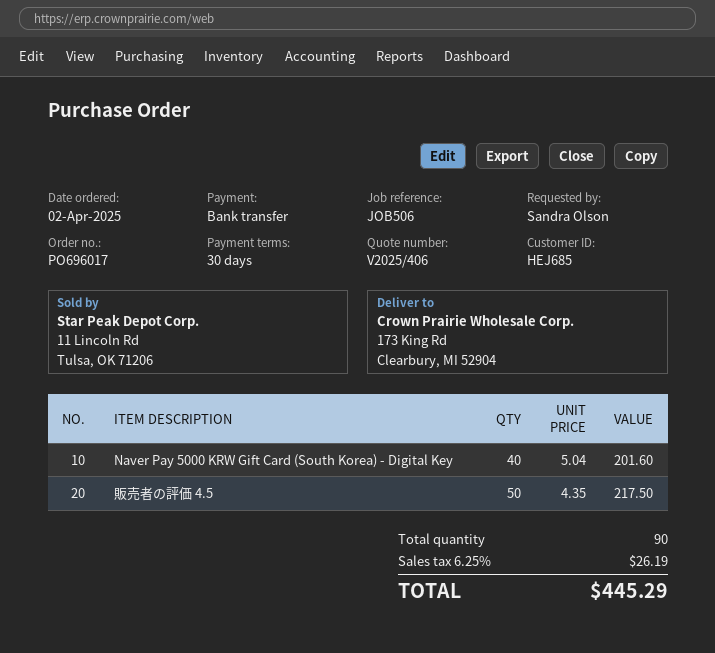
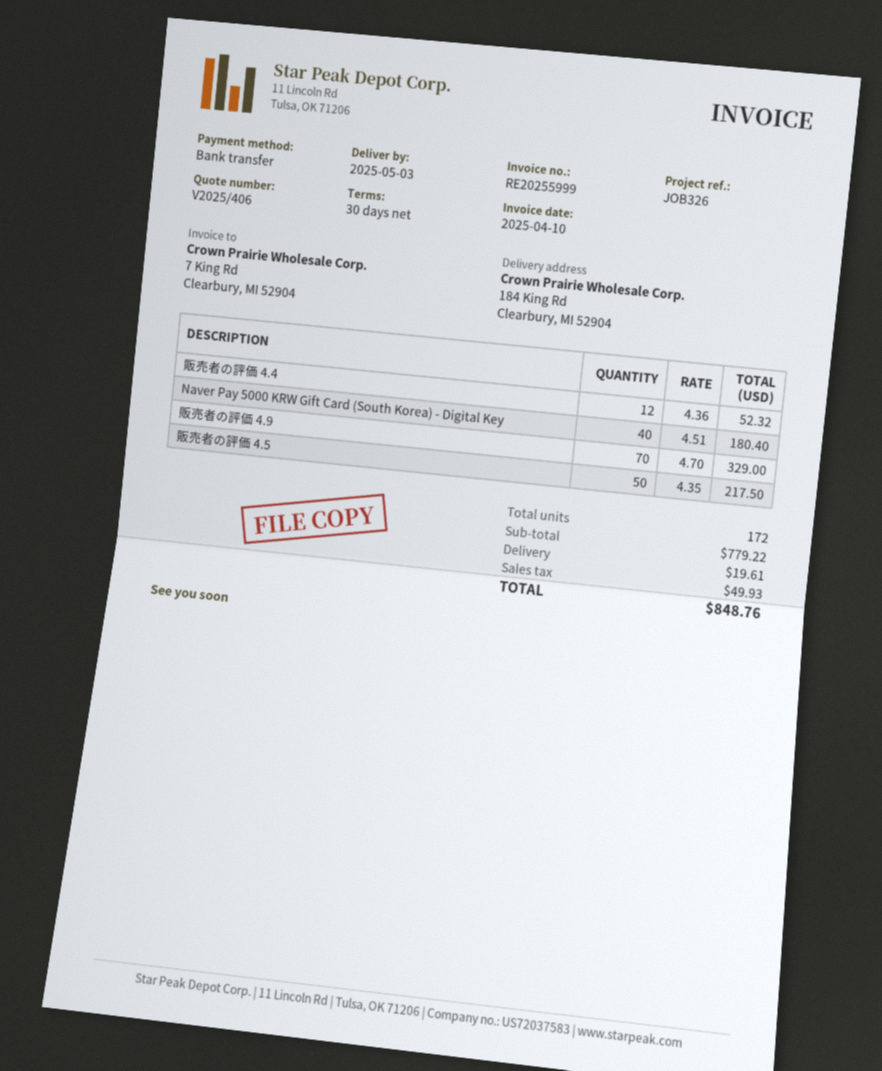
reference: JOB506 -> JOB326
ship to: 173 King Rd, Clearbury, MI 52904 -> 184 King Rd, Clearbury, MI 52904
Naver Pay 5000 KRW Gift Card (South Korea) - Digital Key: 40 x 5.04 = 201.60 -> 40 x 4.51 = 180.40
販売者の評価 4.4: none -> 12 x 4.36 = 52.32
販売者の評価 4.9: none -> 70 x 4.70 = 329.00
total quantity: 90 -> 172
shipping: none -> 19.61
tax: 26.19 -> 49.93
total: 445.29 -> 848.76

